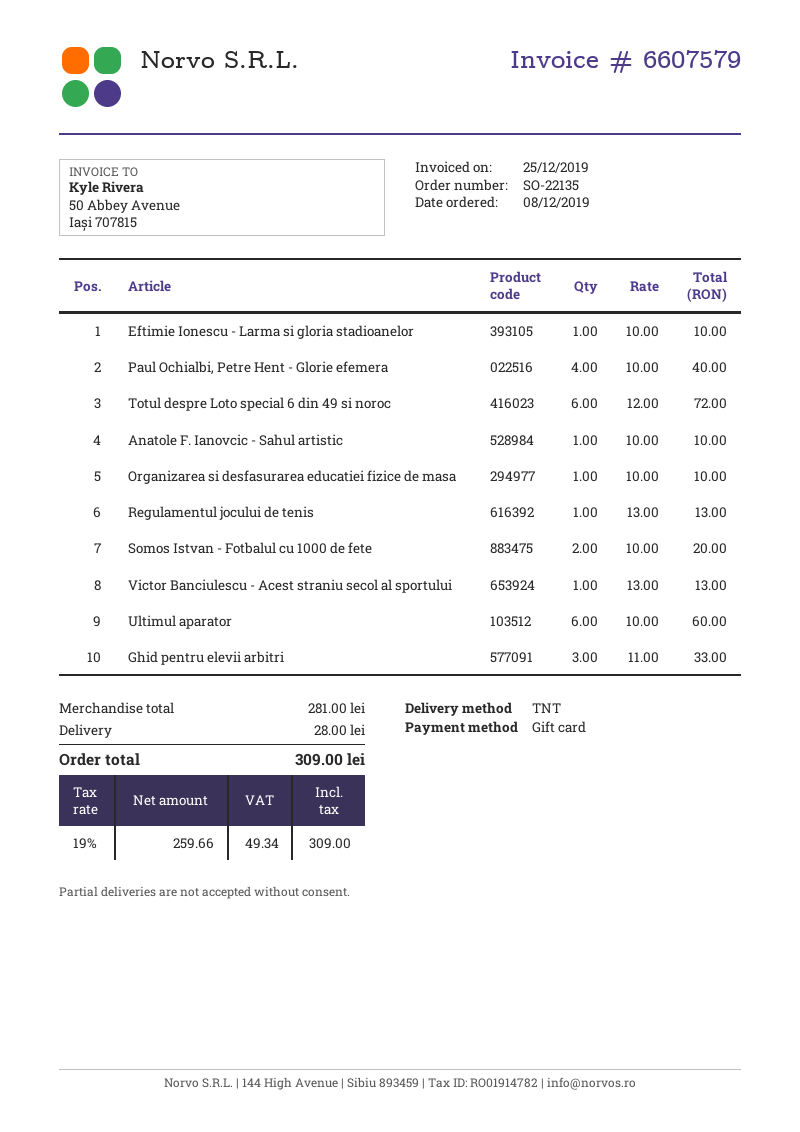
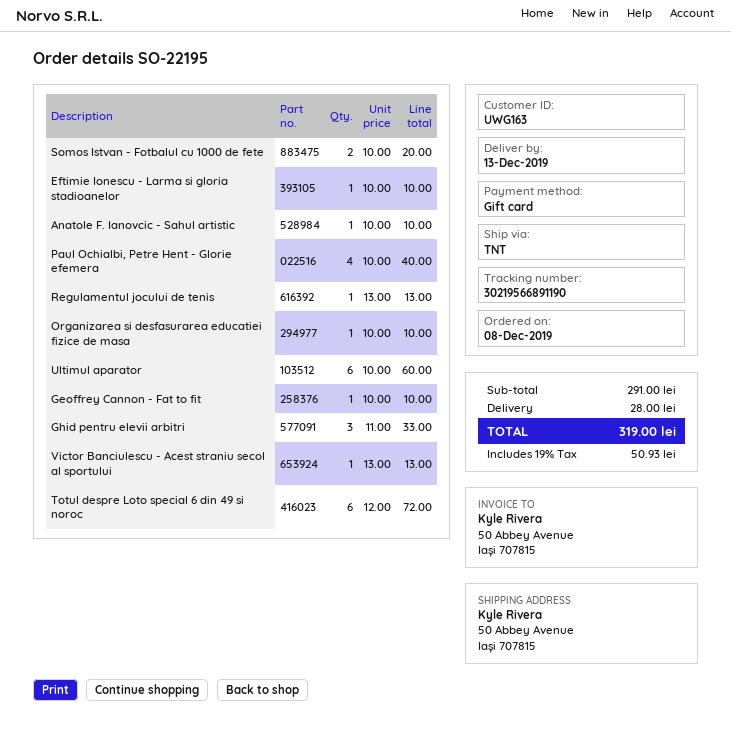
order number: SO-22135 -> SO-22195
Geoffrey Cannon - Fat to fit: none -> 1 x 10.00 = 10.00
subtotal: 281.00 -> 291.00
tax: 19% = 49.34 -> 19% = 50.93
total: 309.00 -> 319.00

